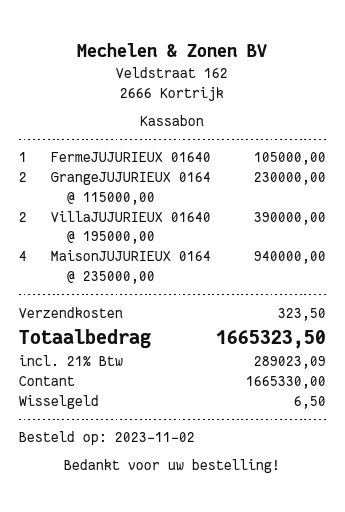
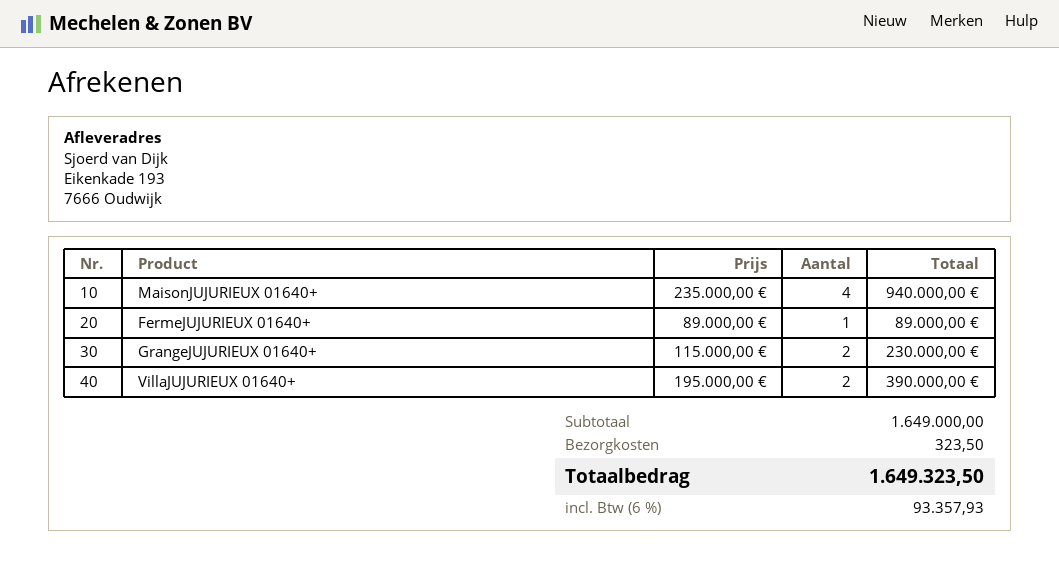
FermeJUJURIEUX 01640: 1 x 105000.00 = 105000.00 -> 1 x 89000.00 = 89000.00
tax: 21% = 289023.09 -> 6% = 93357.93
total: 1665323.50 -> 1649323.50

